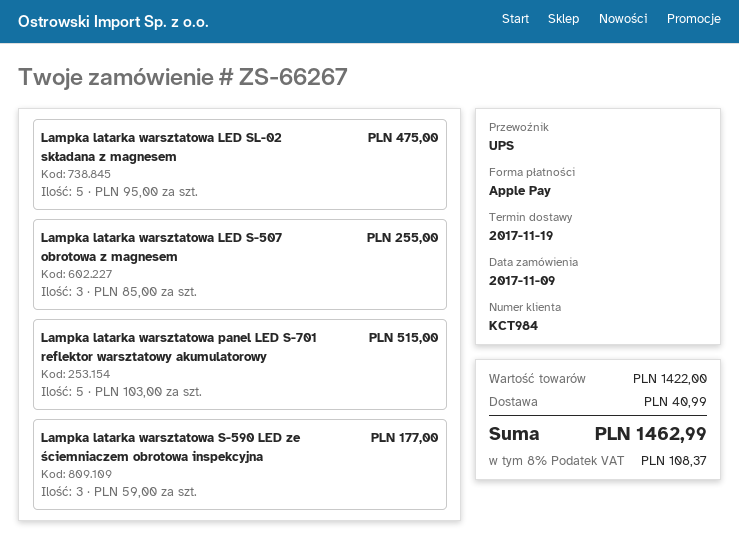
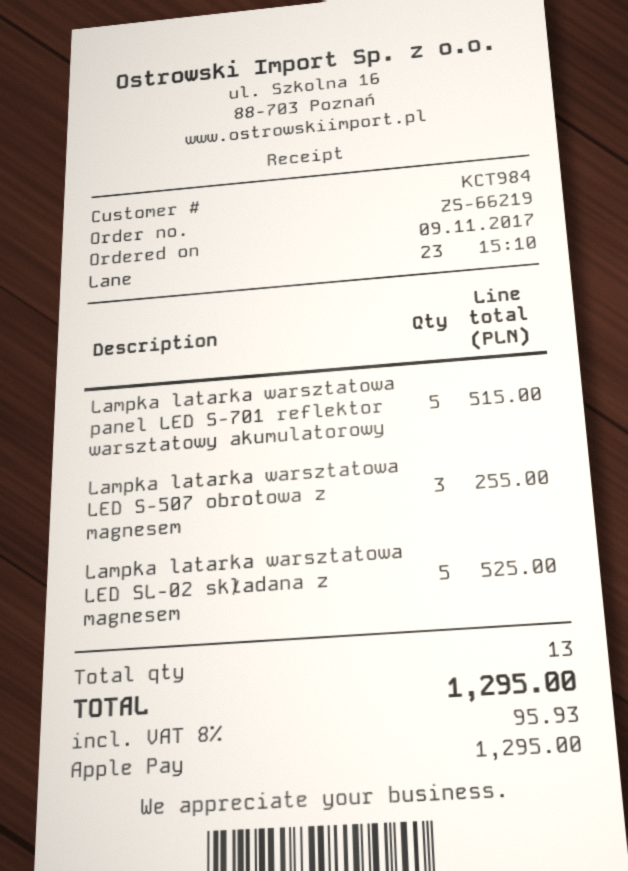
order number: ZS-66267 -> ZS-66219
Lampka latarka warsztatowa LED SL-02 składana z magnesem: 5 for 475.00 -> 5 for 525.00
Lampka latarka warsztatowa S-590 LED ze ściemniaczem obrotowa inspekcyjna: 3 for 177.00 -> none
shipping: 40.99 -> none
tax: 8% = 108.37 -> 8% = 95.93
total: 1462.99 -> 1295.00

